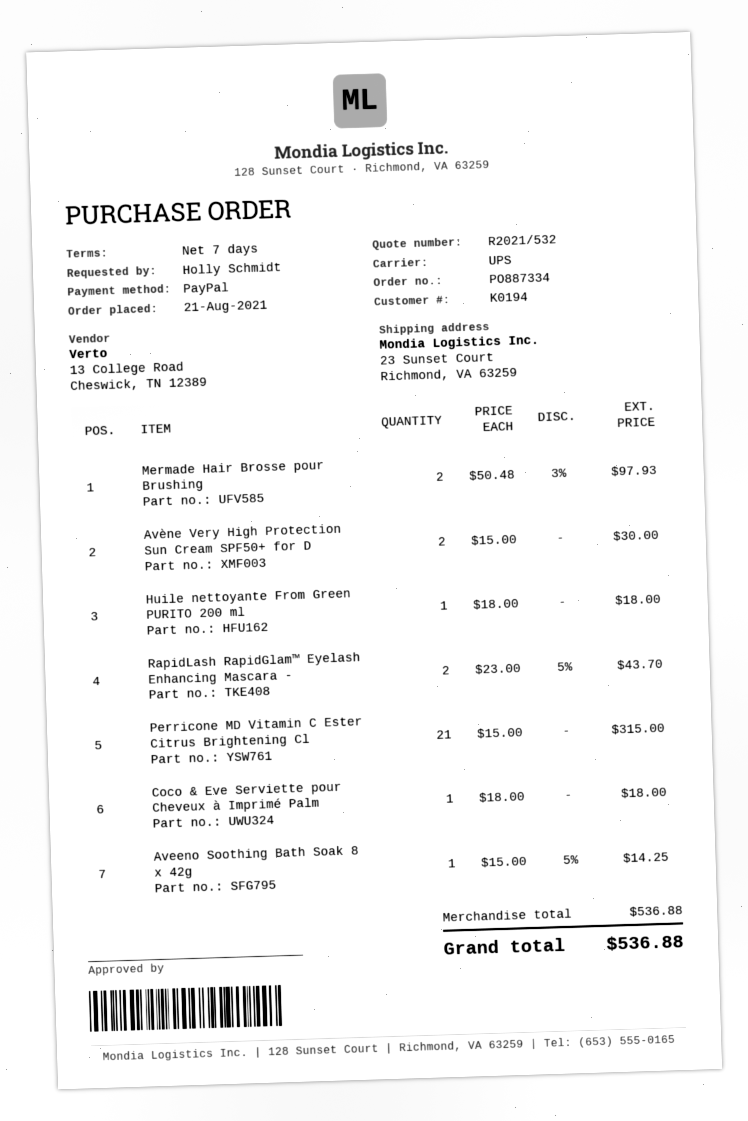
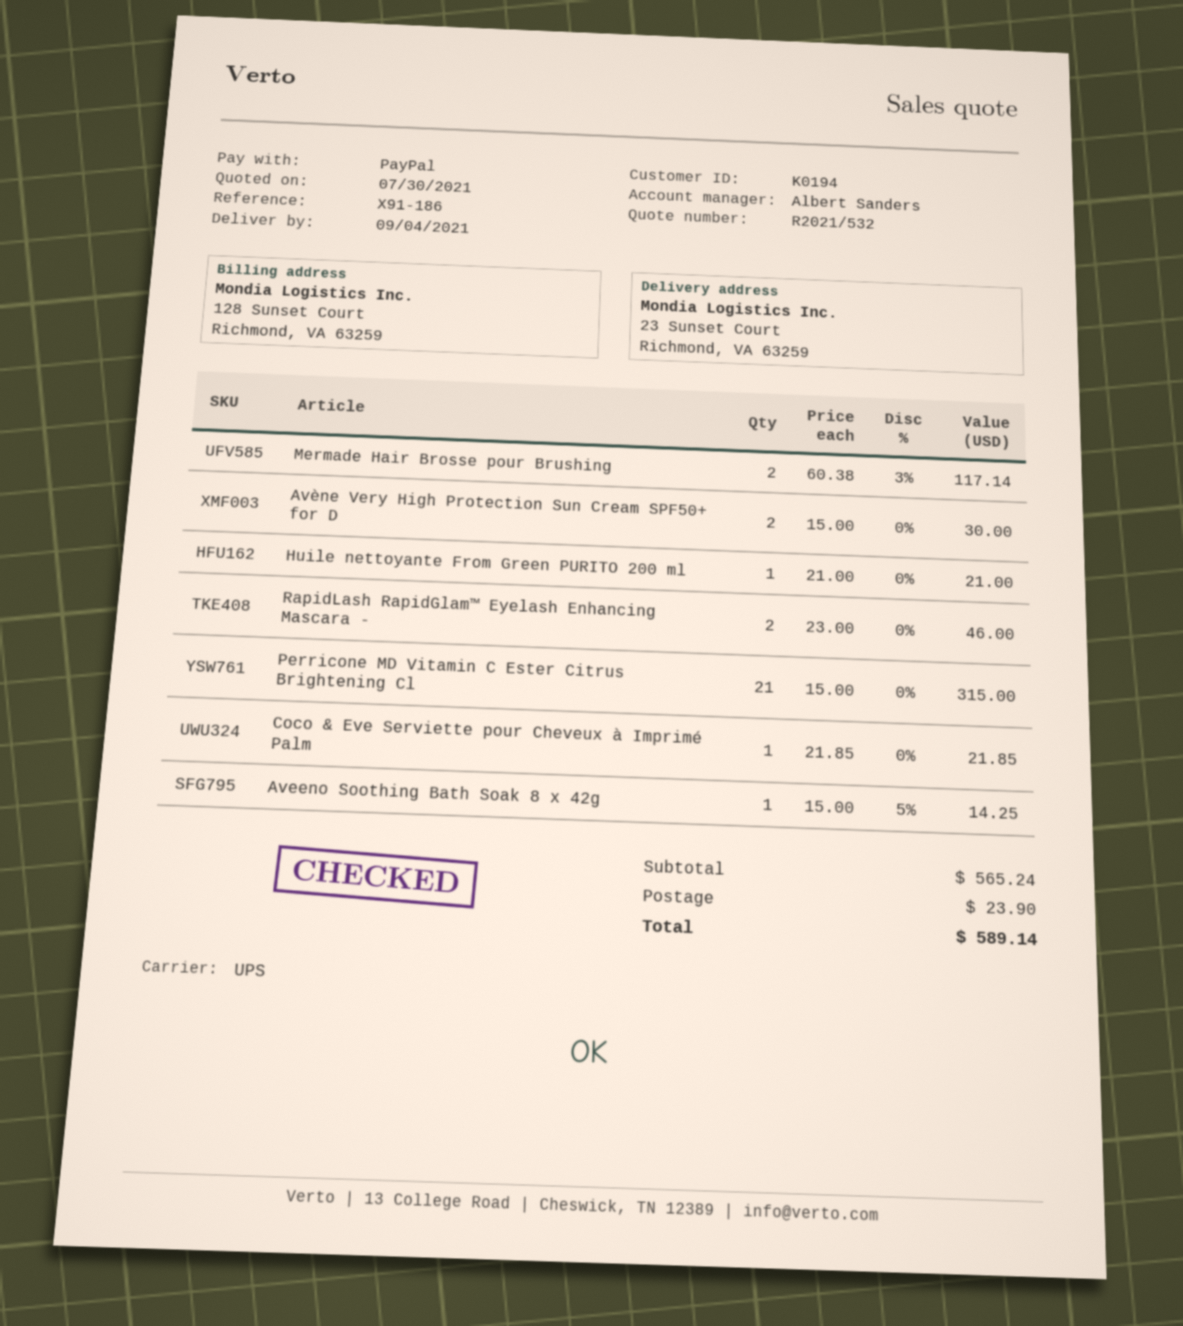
Mermade Hair Brosse pour Brushing: 2 x 50.48 - 3% = 97.93 -> 2 x 60.38 - 3% = 117.14
Huile nettoyante From Green PURITO 200 ml: 1 x 18.00 = 18.00 -> 1 x 21.00 = 21.00
RapidLash RapidGlam™ Eyelash Enhancing Mascara -: 2 x 23.00 - 5% = 43.70 -> 2 x 23.00 = 46.00
Coco & Eve Serviette pour Cheveux à Imprimé Palm: 1 x 18.00 = 18.00 -> 1 x 21.85 = 21.85
subtotal: 536.88 -> 565.24
shipping: none -> 23.90
total: 536.88 -> 589.14

